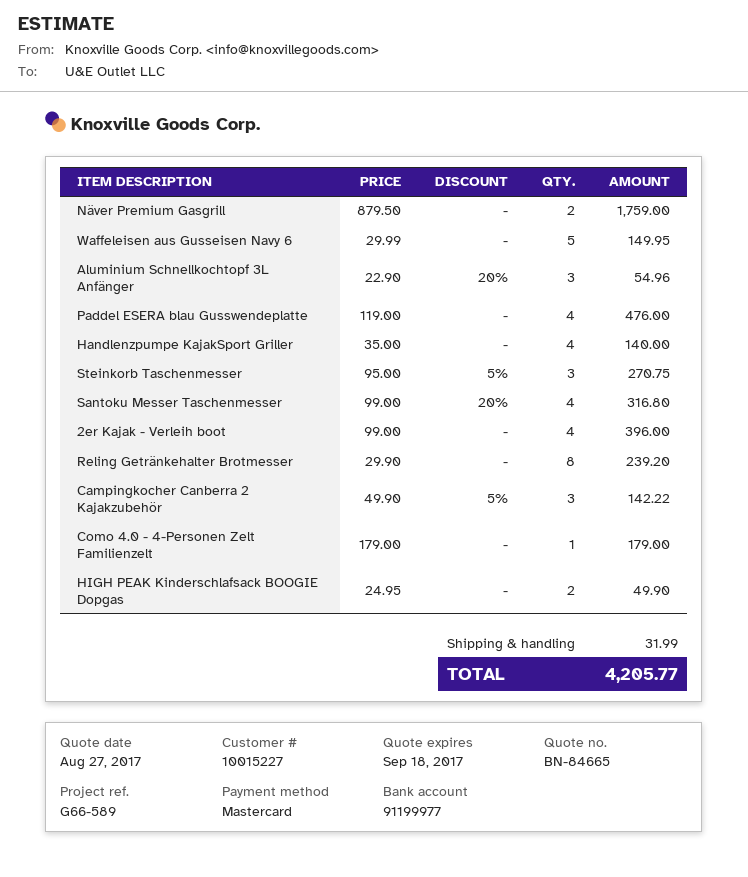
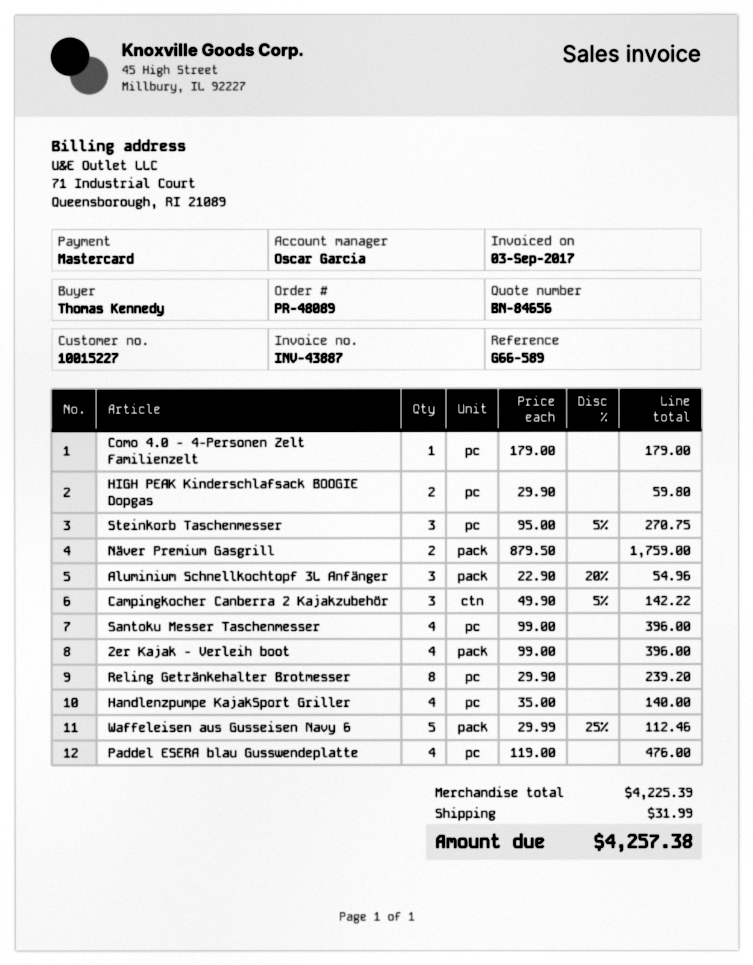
quote number: BN-84665 -> BN-84656
Waffeleisen aus Gusseisen Navy 6: 5 x 29.99 = 149.95 -> 5 x 29.99 - 25% = 112.46
Santoku Messer Taschenmesser: 4 x 99.00 - 20% = 316.80 -> 4 x 99.00 = 396.00
HIGH PEAK Kinderschlafsack BOOGIE Dopgas: 2 x 24.95 = 49.90 -> 2 x 29.90 = 59.80
total: 4205.77 -> 4257.38

